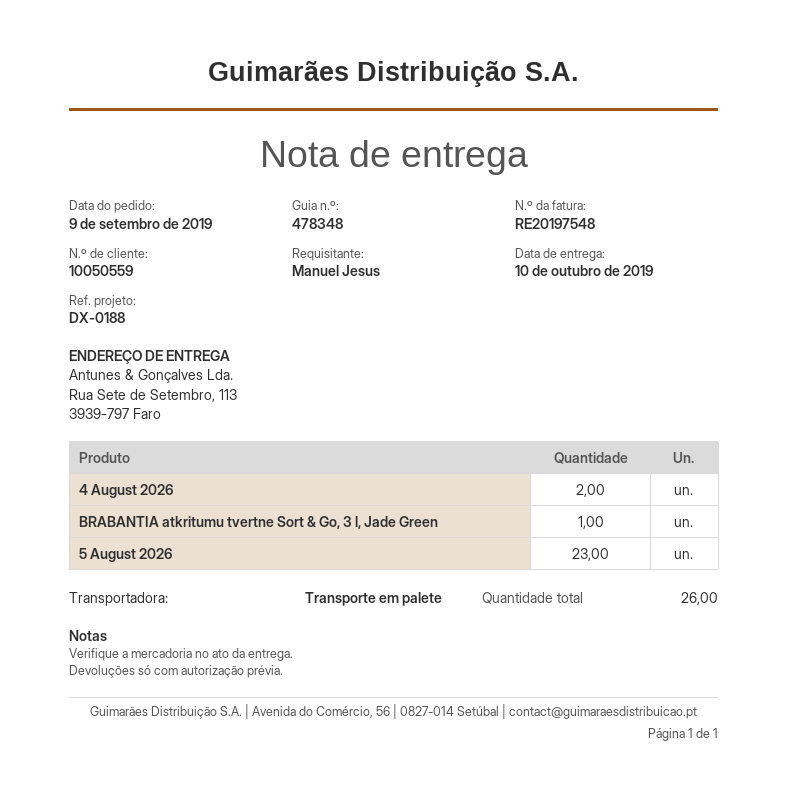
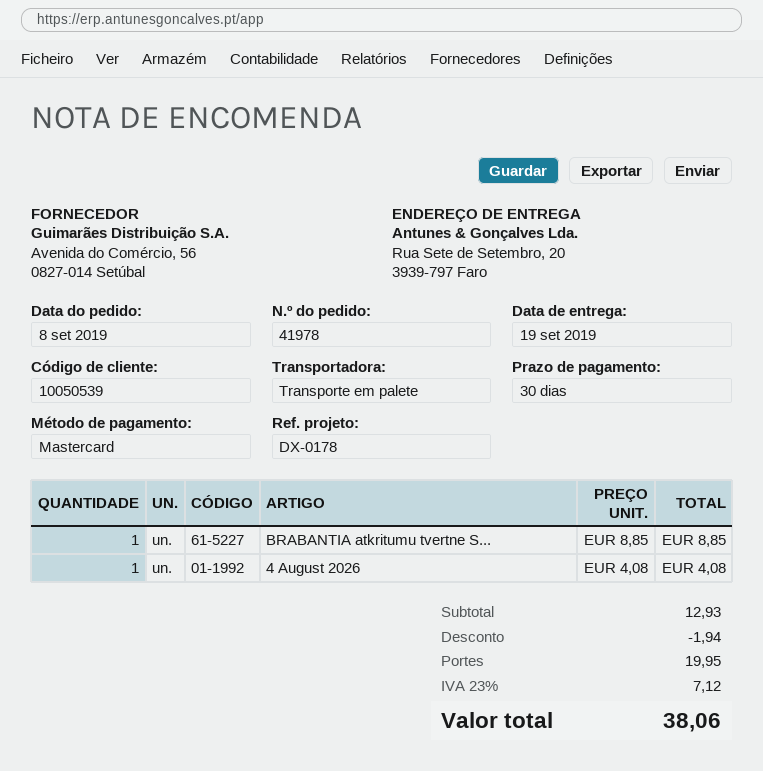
order date: 2019-09-09 -> 2019-09-08
delivery date: 2019-10-10 -> 2019-09-19
customer number: 10050559 -> 10050539
reference: DX-0188 -> DX-0178
ship to: Rua Sete de Setembro, 113, 3939-797 Faro -> Rua Sete de Setembro, 20, 3939-797 Faro
4 August 2026: 2 -> 1
5 August 2026: 23 -> none

